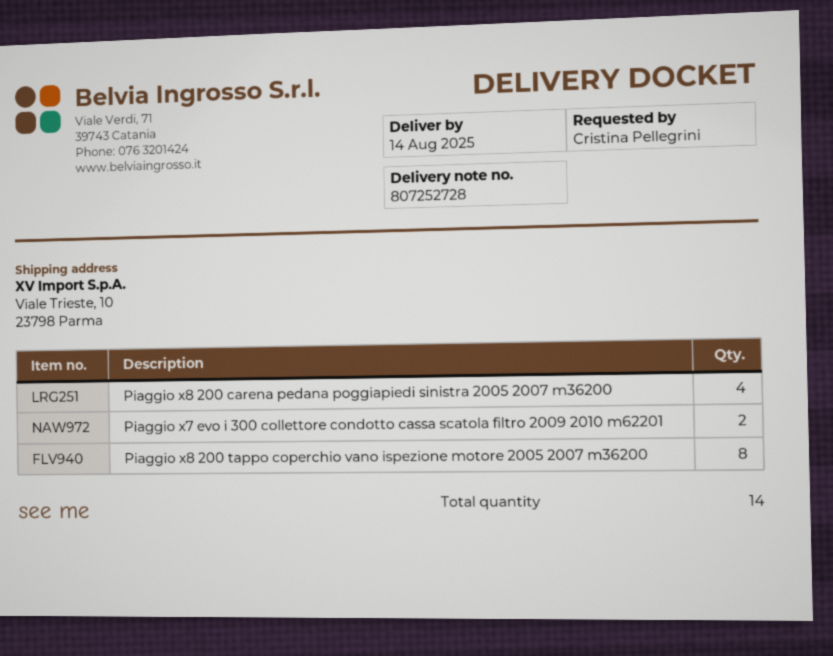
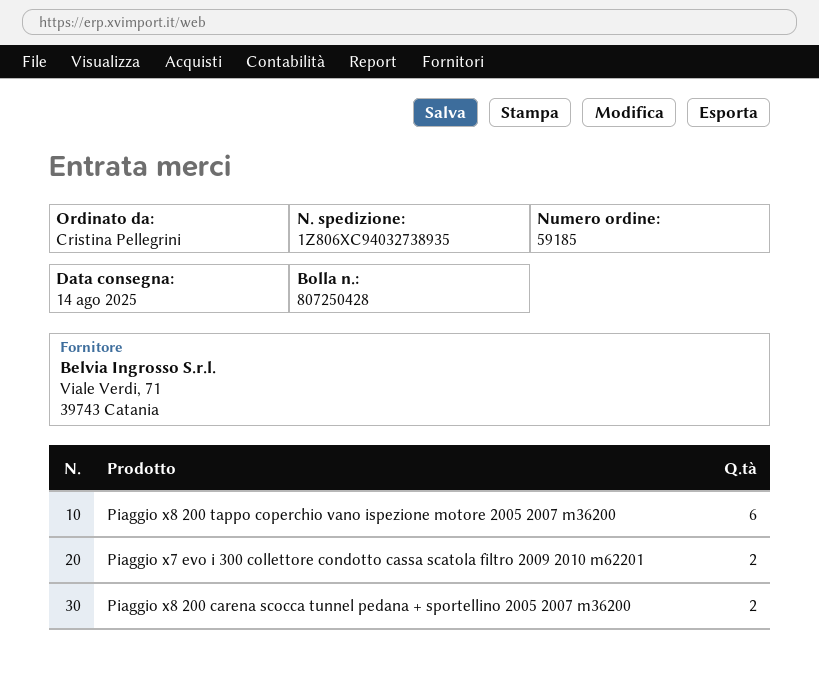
delivery note number: 807252728 -> 807250428
Piaggio x8 200 carena pedana poggiapiedi sinistra 2005 2007 m36200: 4 -> none
Piaggio x8 200 tappo coperchio vano ispezione motore 2005 2007 m36200: 8 -> 6
Piaggio x8 200 carena scocca tunnel pedana + sportellino 2005 2007 m36200: none -> 2

